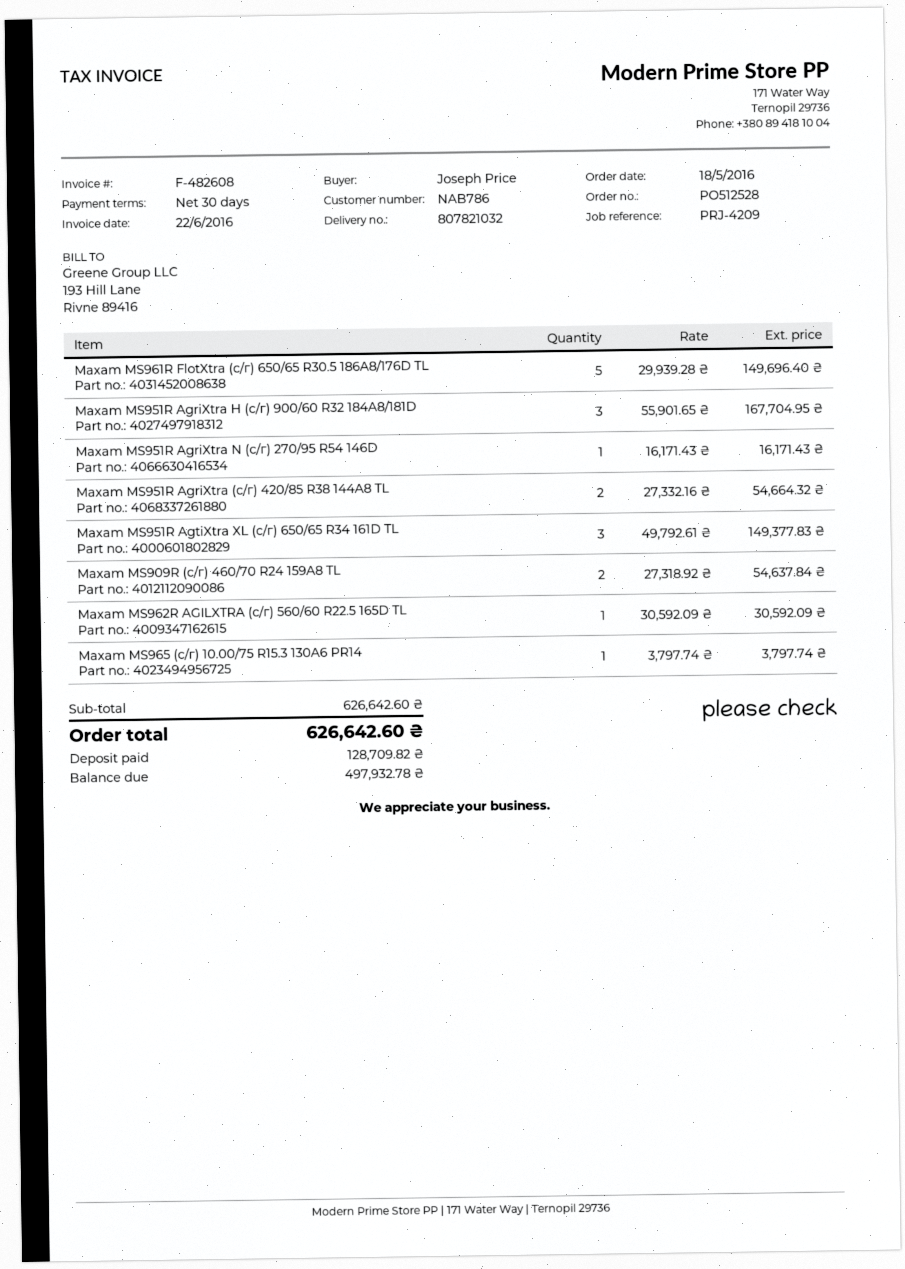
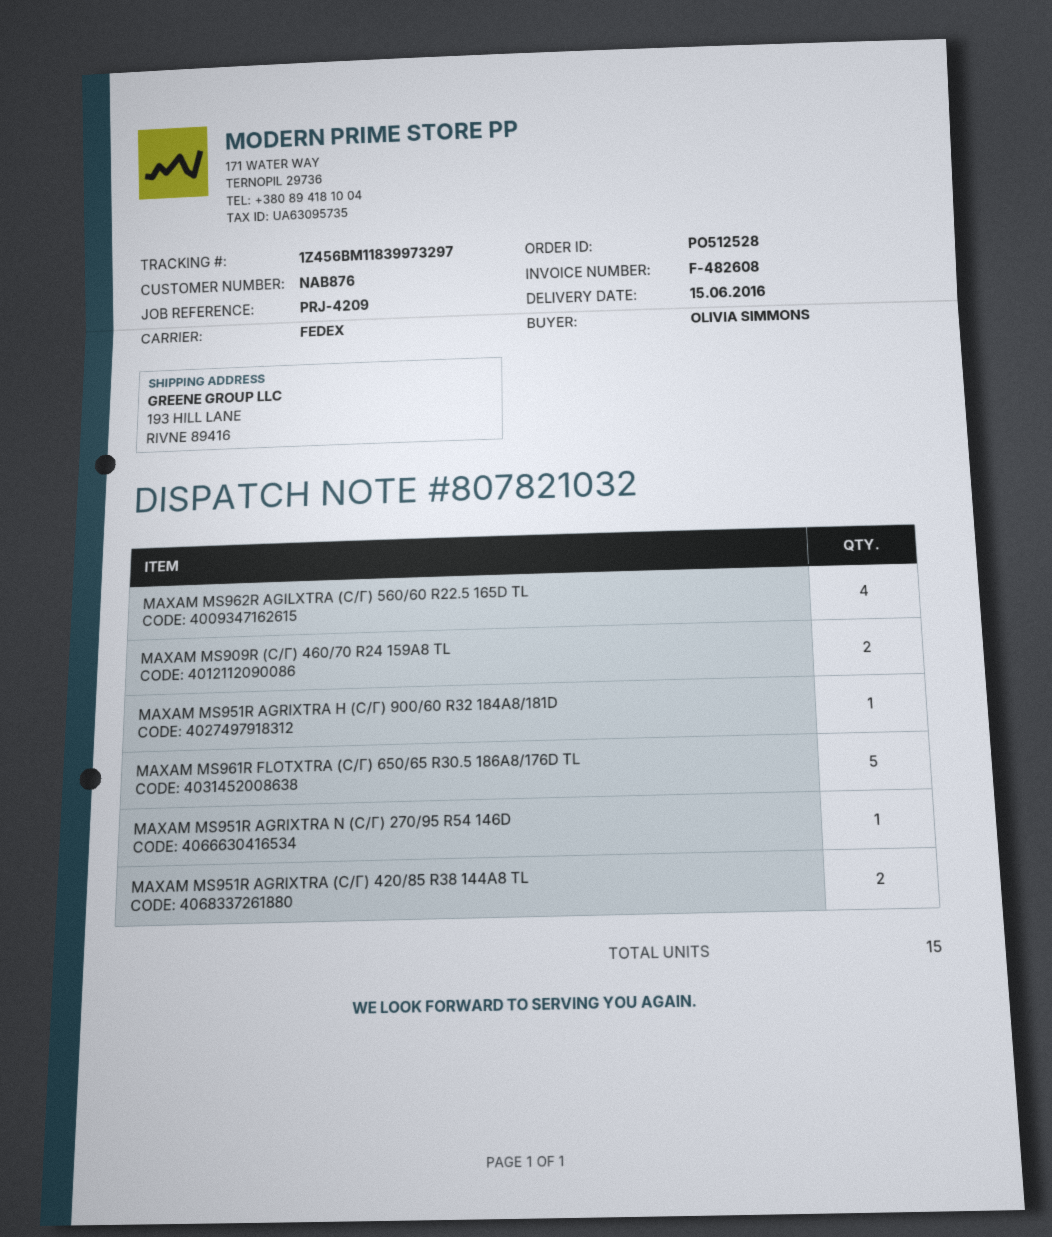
customer number: NAB786 -> NAB876
ordered by: Joseph Price -> OLIVIA SIMMONS
Maxam MS951R AgriXtra H (с/г) 900/60 R32 184A8/181D: 3 -> 1
Maxam MS951R AgtiXtra XL (с/г) 650/65 R34 161D TL: 3 -> none
Maxam MS962R AGILXTRA (с/г) 560/60 R22.5 165D TL: 1 -> 4
Maxam MS965 (с/г) 10.00/75 R15.3 130A6 PR14: 1 -> none

